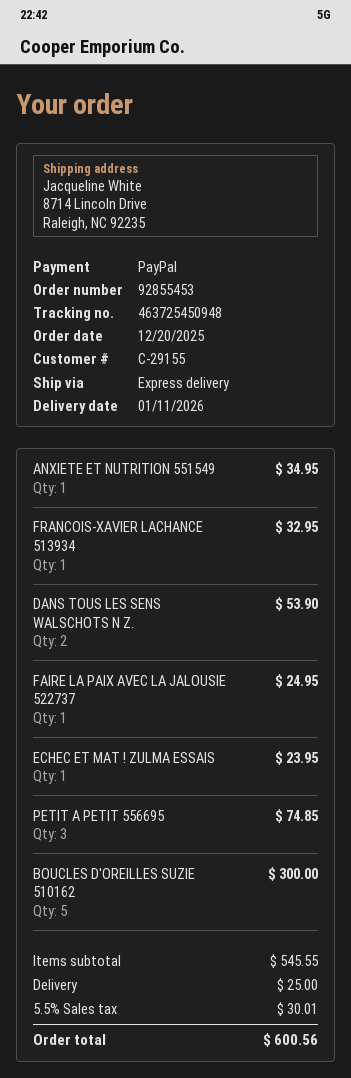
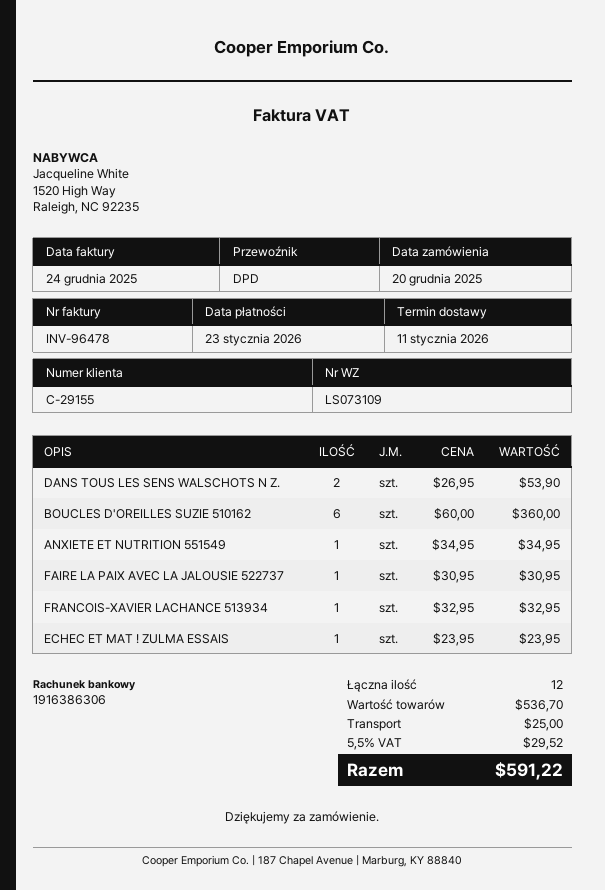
shipping method: express -> DPD
FAIRE LA PAIX AVEC LA JALOUSIE 522737: 1 for 24.95 -> 1 for 30.95
PETIT A PETIT 556695: 3 for 74.85 -> none
BOUCLES D'OREILLES SUZIE 510162: 5 for 300.00 -> 6 for 360.00
subtotal: 545.55 -> 536.70
tax: 5.5% = 30.01 -> 5.5% = 29.52
total: 600.56 -> 591.22

